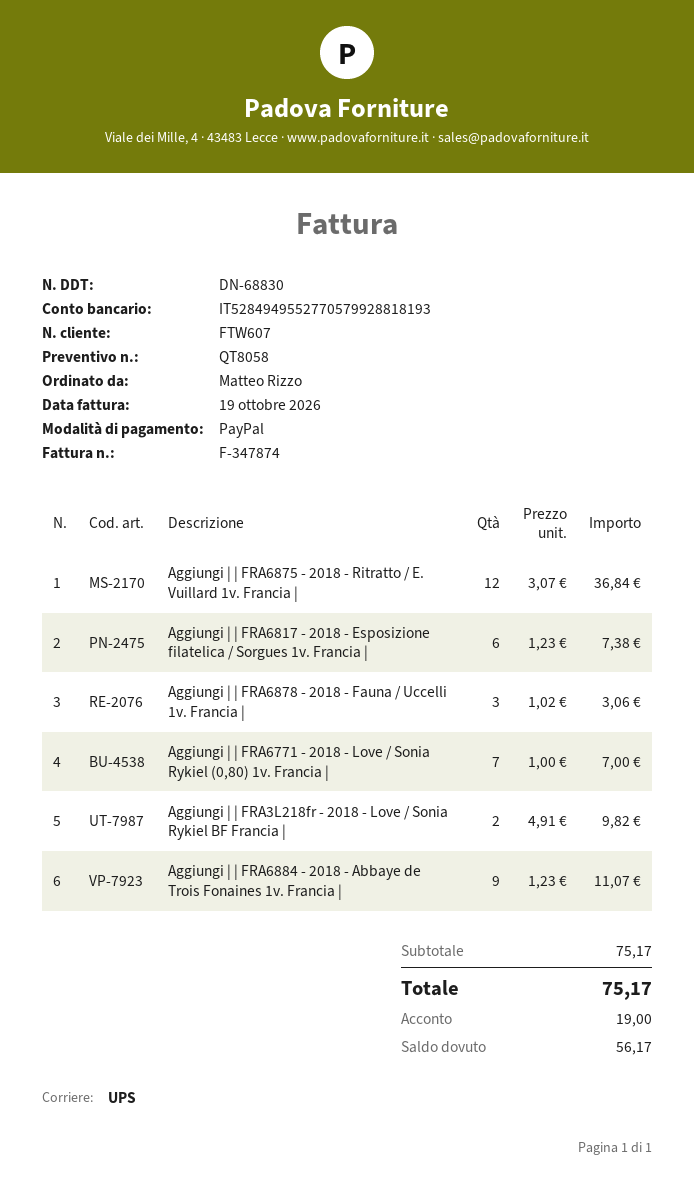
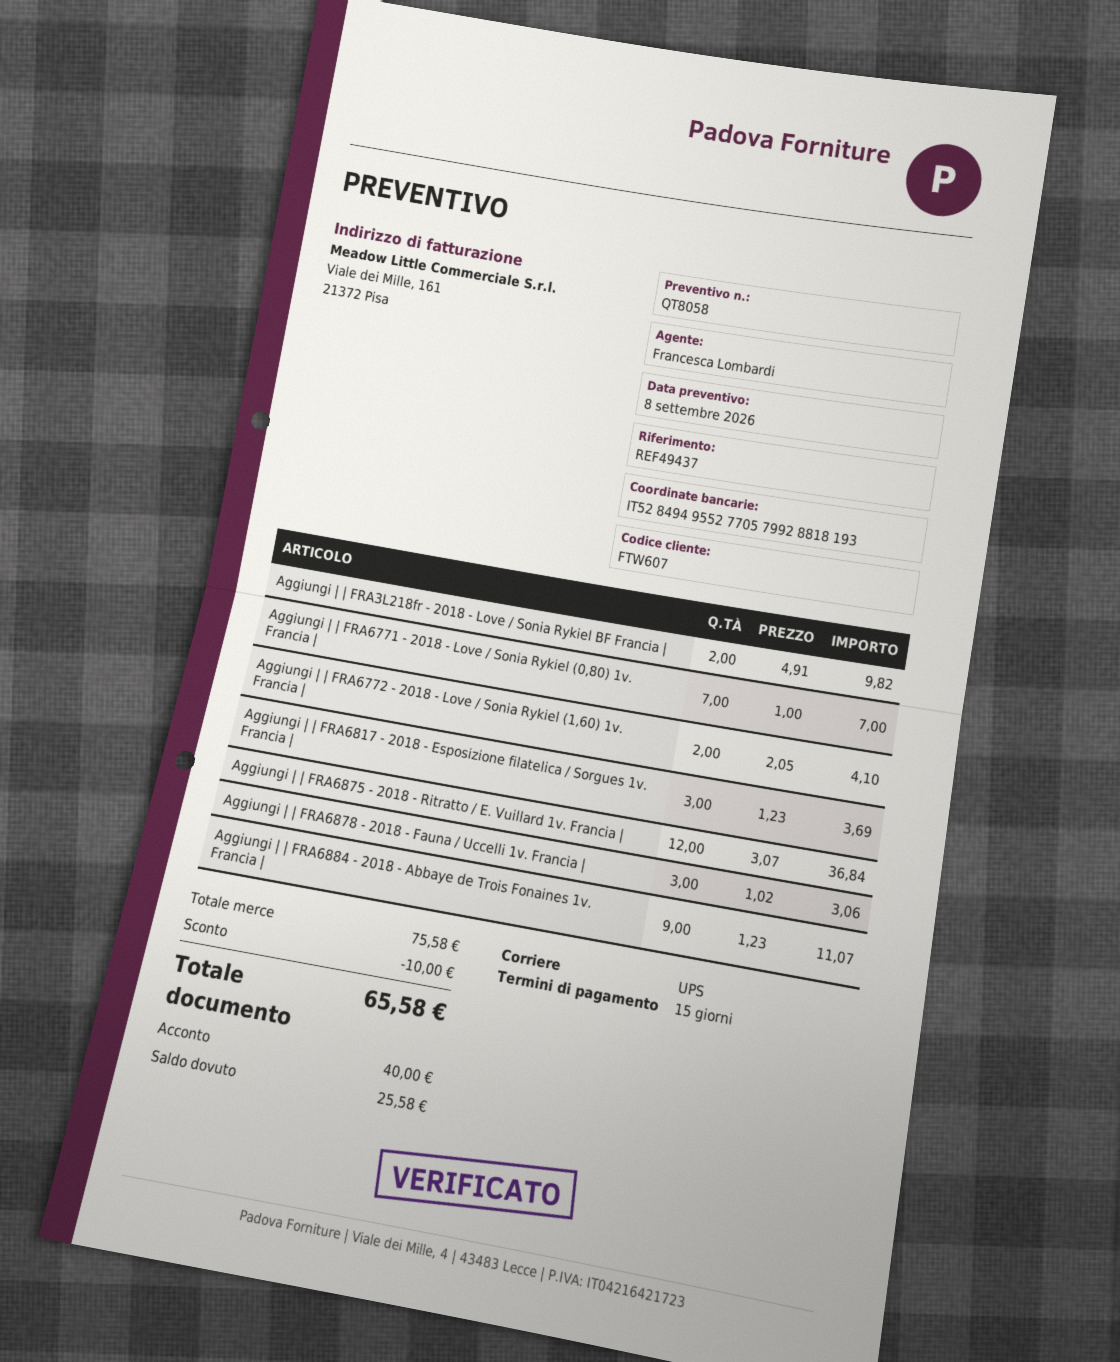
Aggiungi | | FRA6817 - 2018 - Esposizione filatelica / Sorgues 1v. Francia |: 6 x 1.23 = 7.38 -> 3 x 1.23 = 3.69
Aggiungi | | FRA6772 - 2018 - Love / Sonia Rykiel (1,60) 1v. Francia |: none -> 2 x 2.05 = 4.10
subtotal: 75.17 -> 75.58
discount: none -> 10.00
total: 75.17 -> 65.58
deposit: 19.00 -> 40.00
balance: 56.17 -> 25.58

